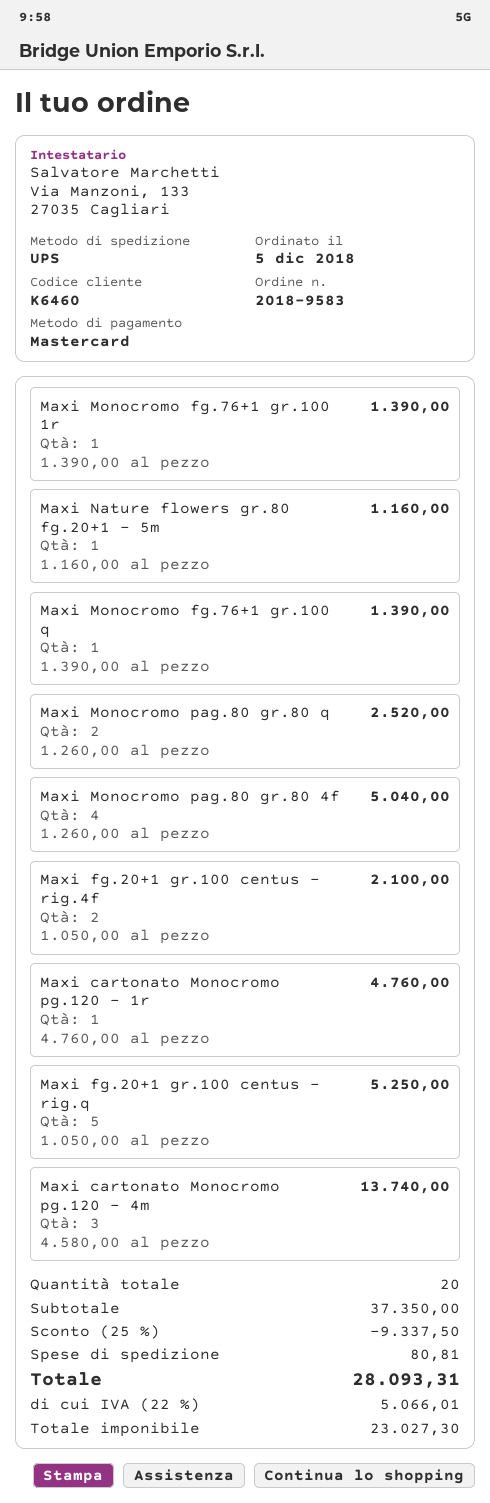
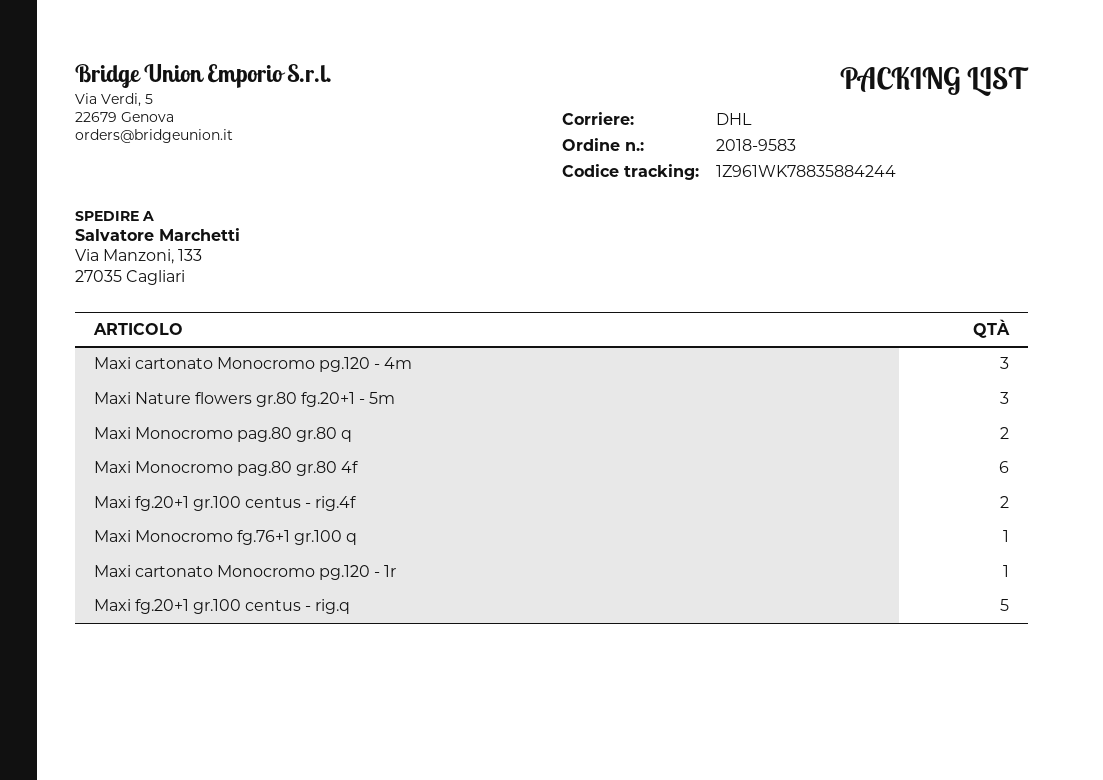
shipping method: UPS -> DHL
Maxi Monocromo fg.76+1 gr.100 1r: 1 -> none
Maxi Nature flowers gr.80 fg.20+1 - 5m: 1 -> 3
Maxi Monocromo pag.80 gr.80 4f: 4 -> 6

